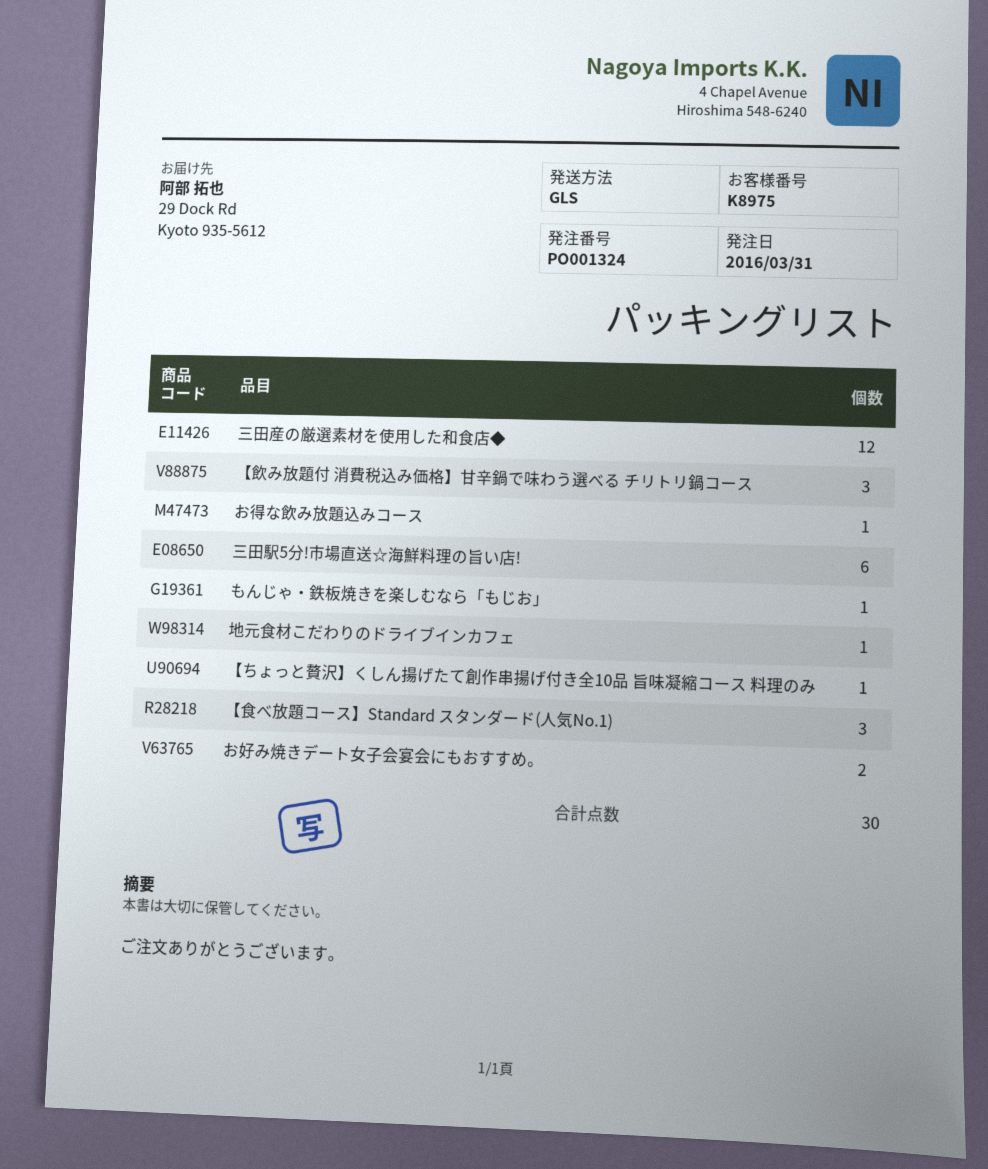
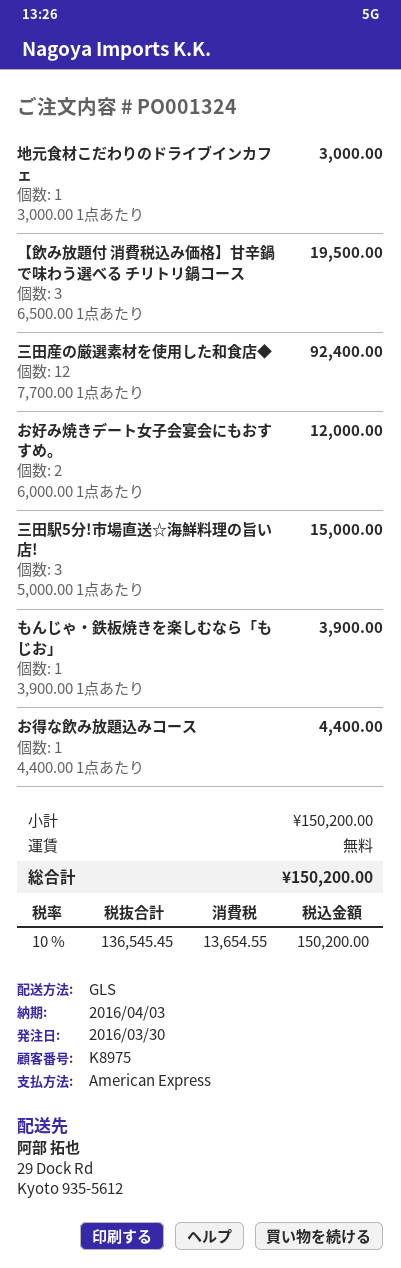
order date: 2016-03-31 -> 2016-03-30
三田駅5分!市場直送☆海鮮料理の旨い店!: 6 -> 3
【ちょっと贅沢】くしん揚げたて創作串揚げ付き全10品 旨味凝縮コース 料理のみ: 1 -> none
【食べ放題コース】Standard スタンダード(人気No.1): 3 -> none

